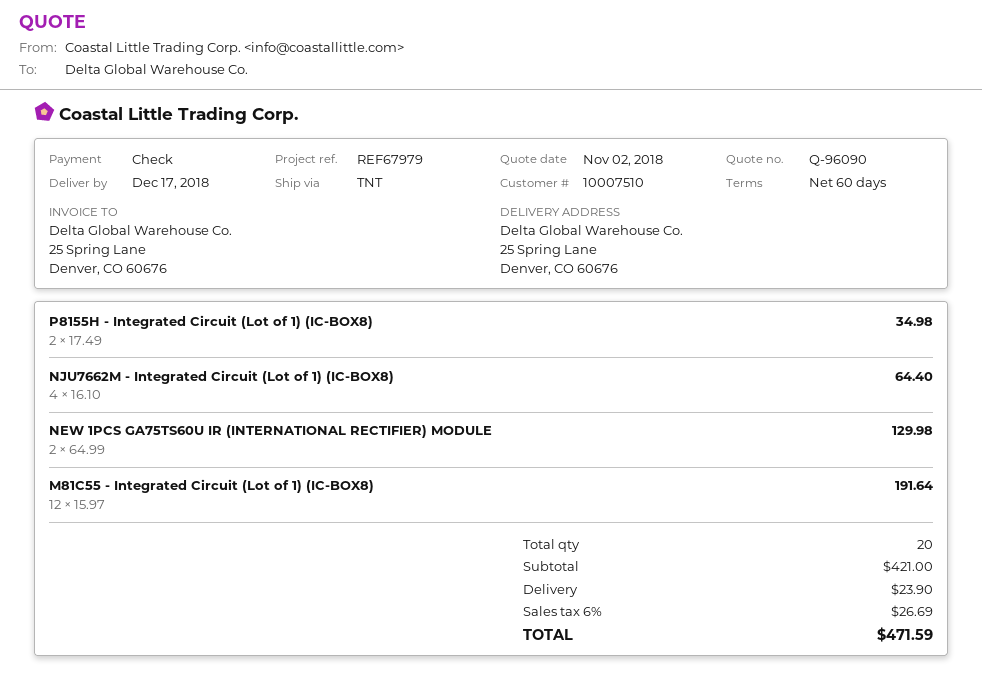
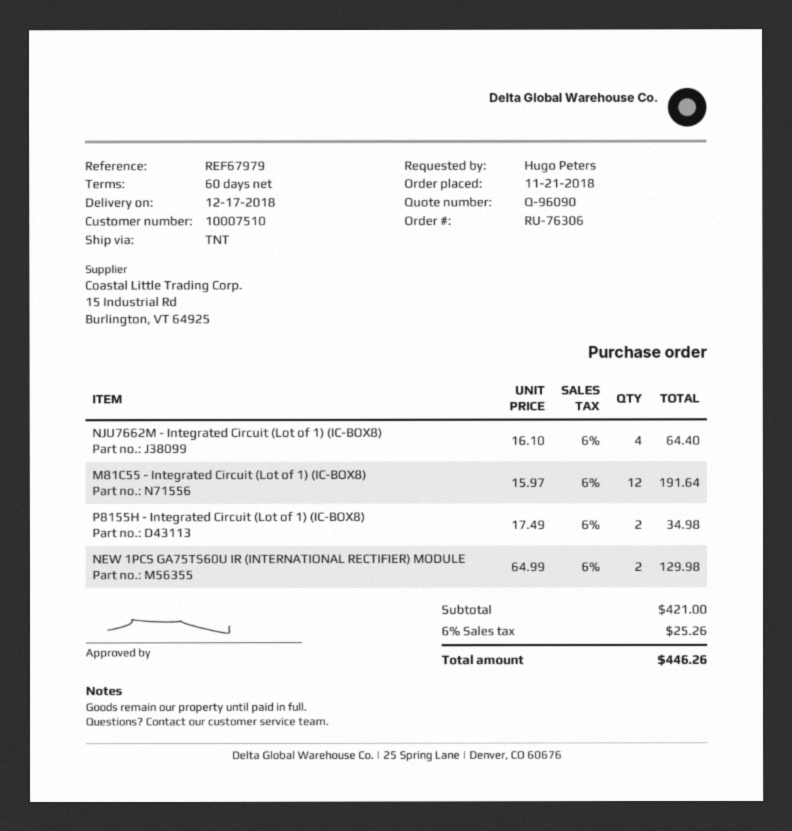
shipping: 23.90 -> none
tax: 6% = 26.69 -> 6% = 25.26
total: 471.59 -> 446.26

